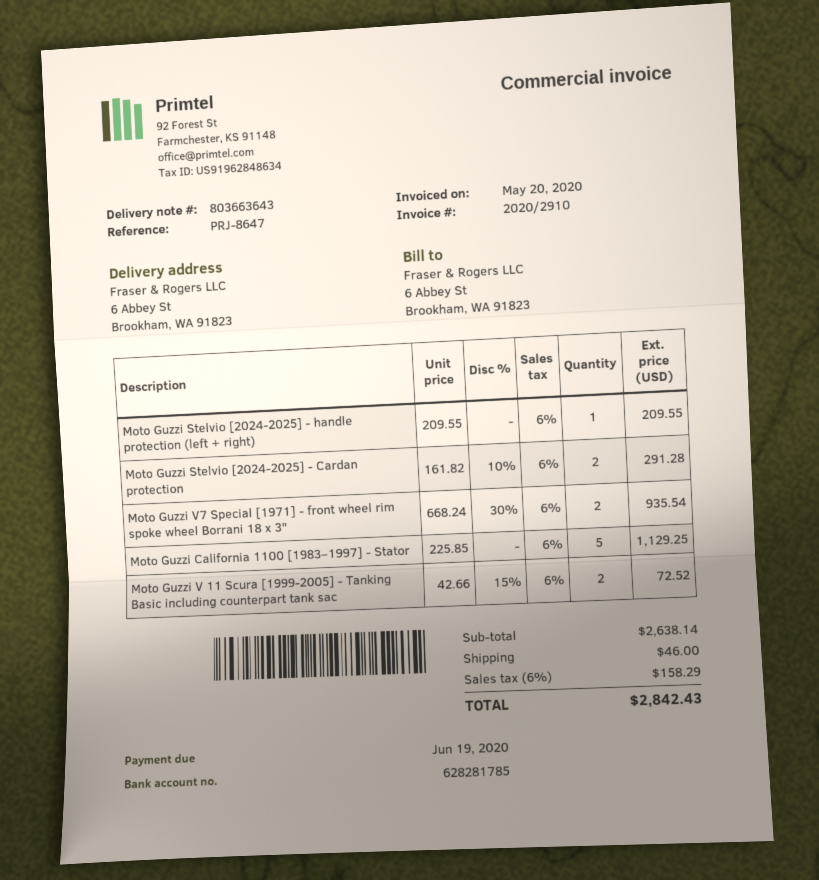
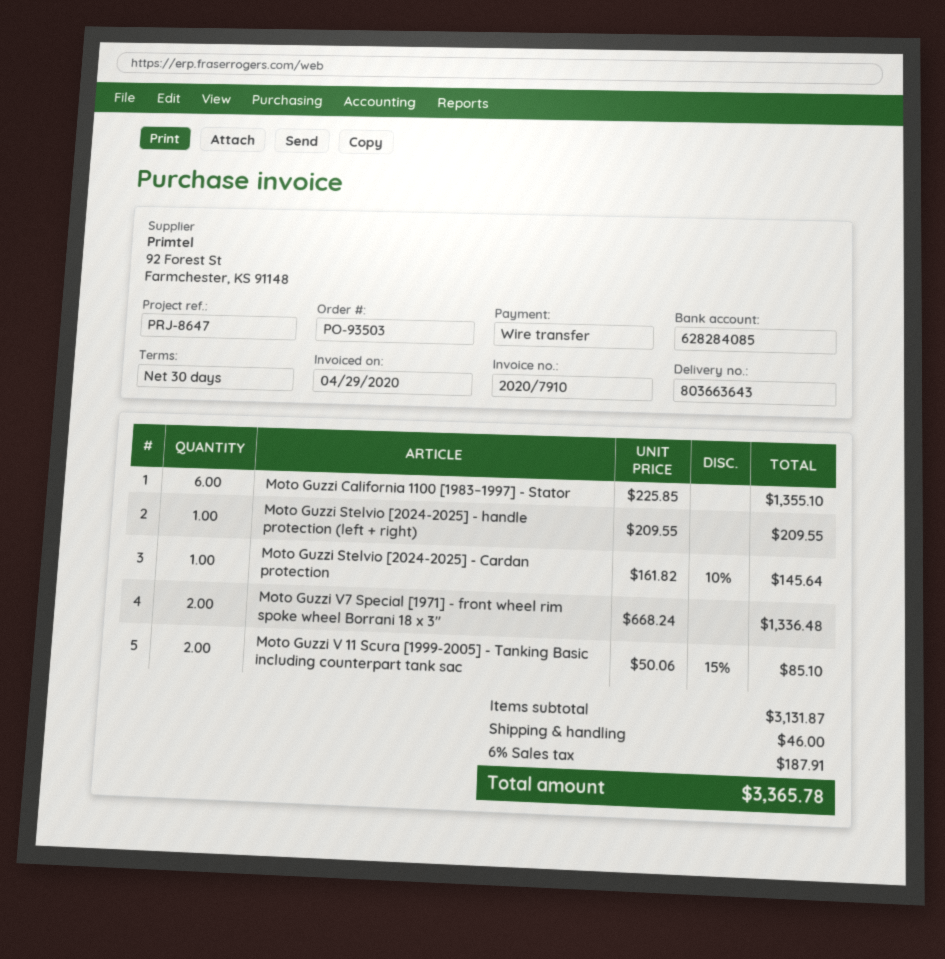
invoice number: 2020/2910 -> 2020/7910
invoice date: 2020-05-20 -> 2020-04-29
bank account: 628281785 -> 628284085
Moto Guzzi Stelvio [2024-2025] - Cardan protection: 2 x 161.82 - 10% = 291.28 -> 1 x 161.82 - 10% = 145.64
Moto Guzzi V7 Special [1971] - front wheel rim spoke wheel Borrani 18 x 3": 2 x 668.24 - 30% = 935.54 -> 2 x 668.24 = 1336.48
Moto Guzzi California 1100 [1983–1997] - Stator: 5 x 225.85 = 1129.25 -> 6 x 225.85 = 1355.10
Moto Guzzi V 11 Scura [1999-2005] - Tanking Basic including counterpart tank sac: 2 x 42.66 - 15% = 72.52 -> 2 x 50.06 - 15% = 85.10
subtotal: 2638.14 -> 3131.87
tax: 6% = 158.29 -> 6% = 187.91
total: 2842.43 -> 3365.78

